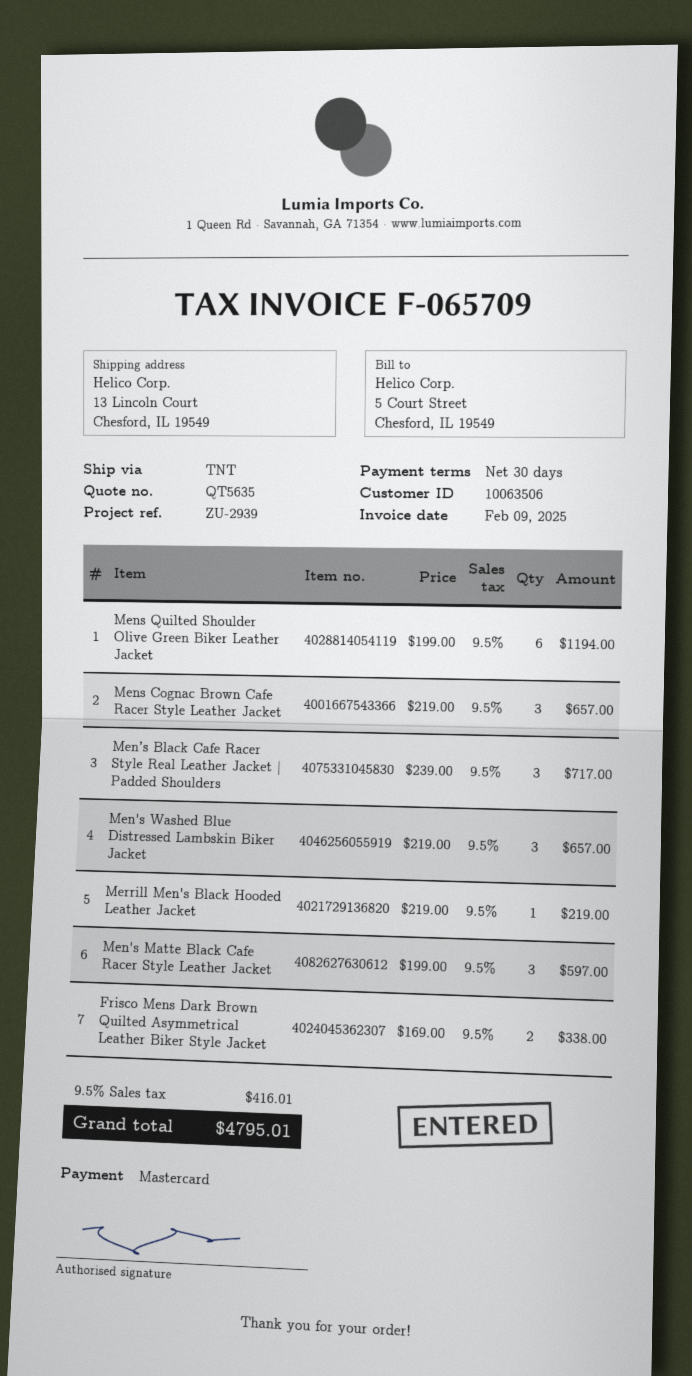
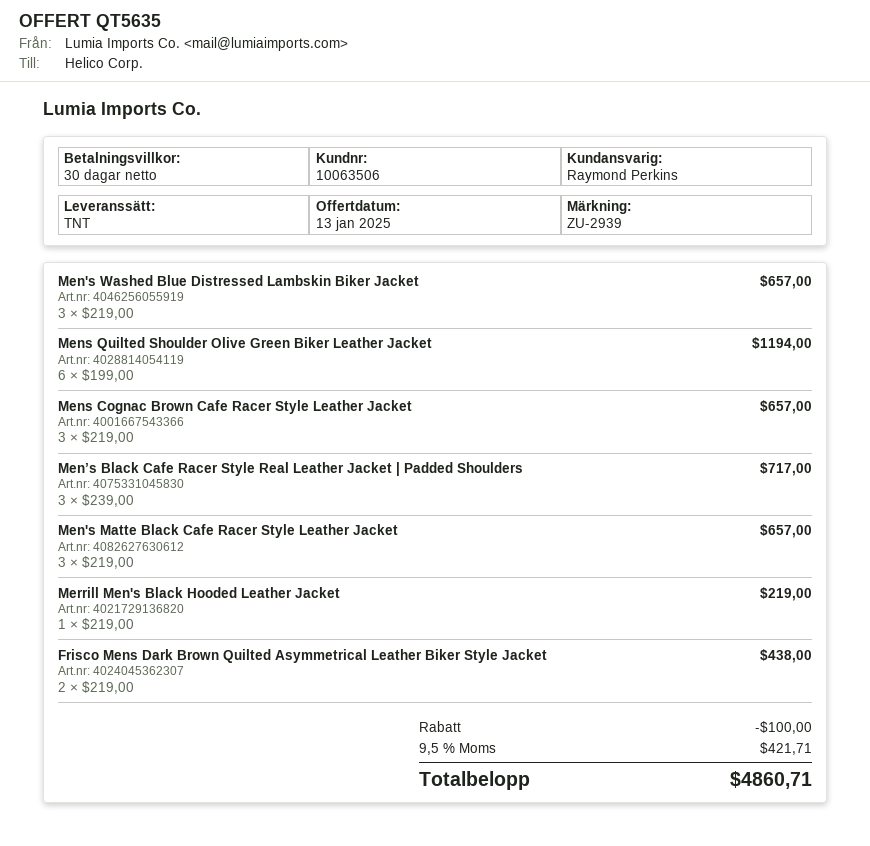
Men's Matte Black Cafe Racer Style Leather Jacket: 3 x 199.00 = 597.00 -> 3 x 219.00 = 657.00
Frisco Mens Dark Brown Quilted Asymmetrical Leather Biker Style Jacket: 2 x 169.00 = 338.00 -> 2 x 219.00 = 438.00
discount: none -> 100.00
tax: 9.5% = 416.01 -> 9.5% = 421.71
total: 4795.01 -> 4860.71

